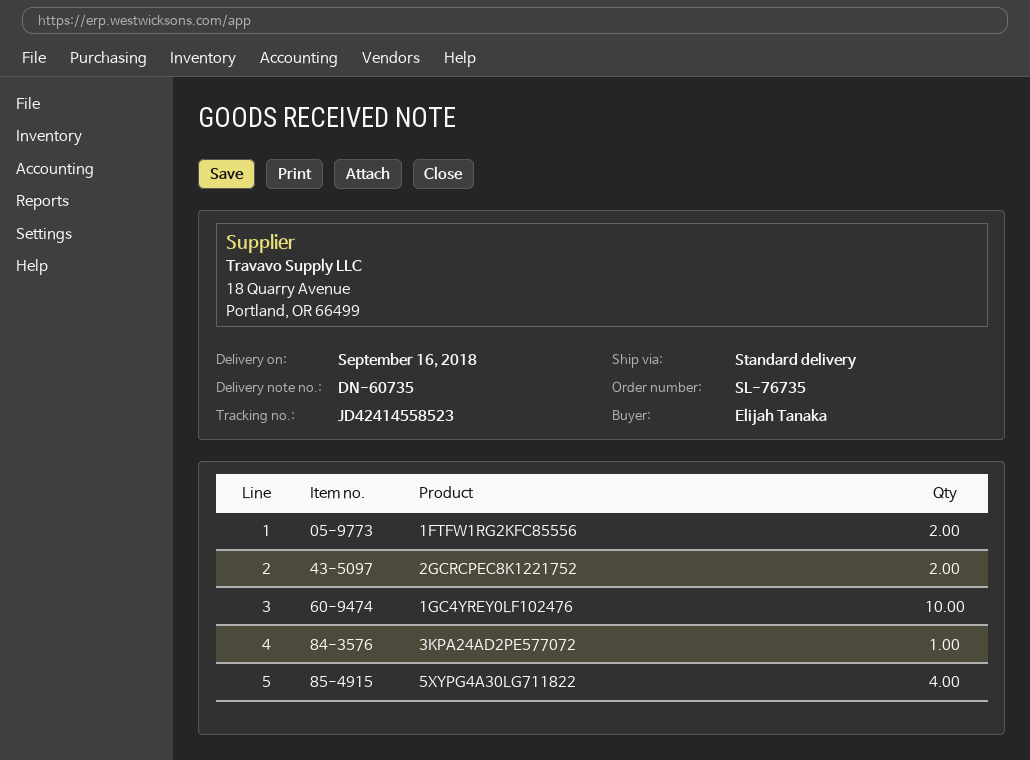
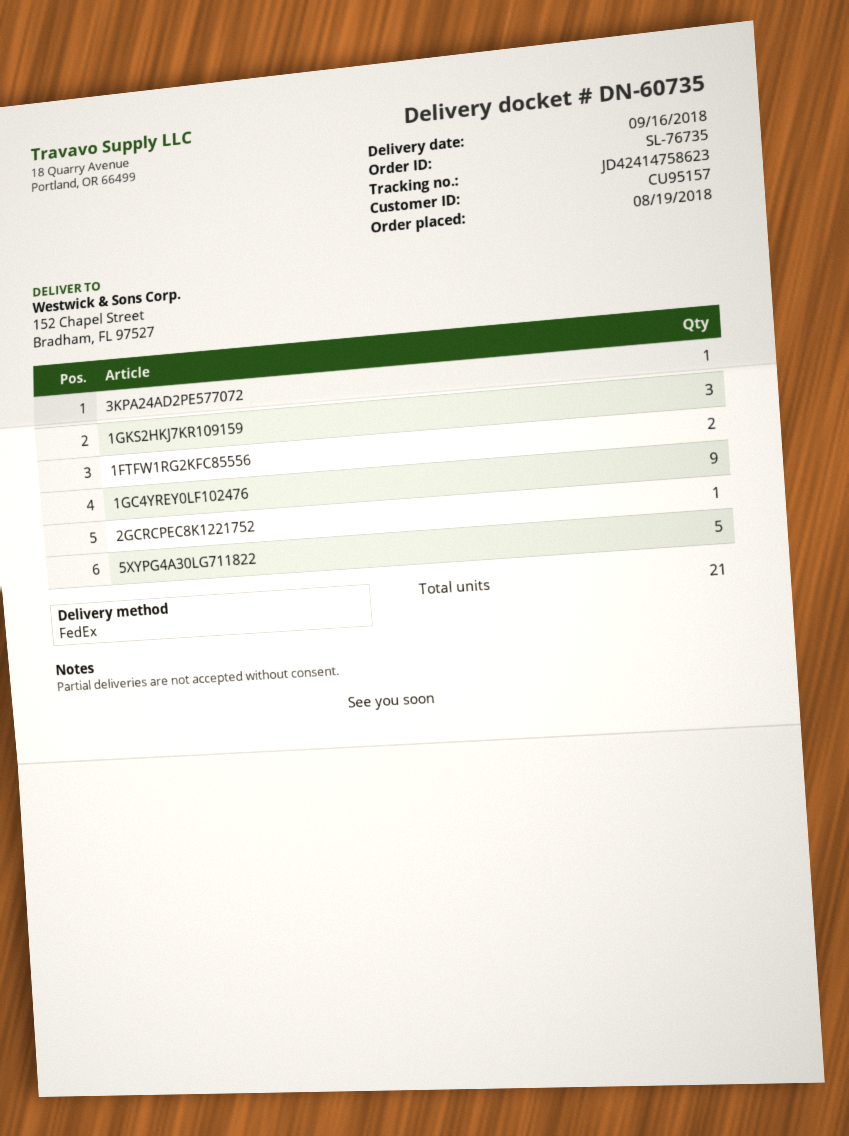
shipping method: standard -> FedEx
tracking number: JD42414558523 -> JD42414758623
2GCRCPEC8K1221752: 2 -> 1
1GC4YREY0LF102476: 10 -> 9
5XYPG4A30LG711822: 4 -> 5
1GKS2HKJ7KR109159: none -> 3

